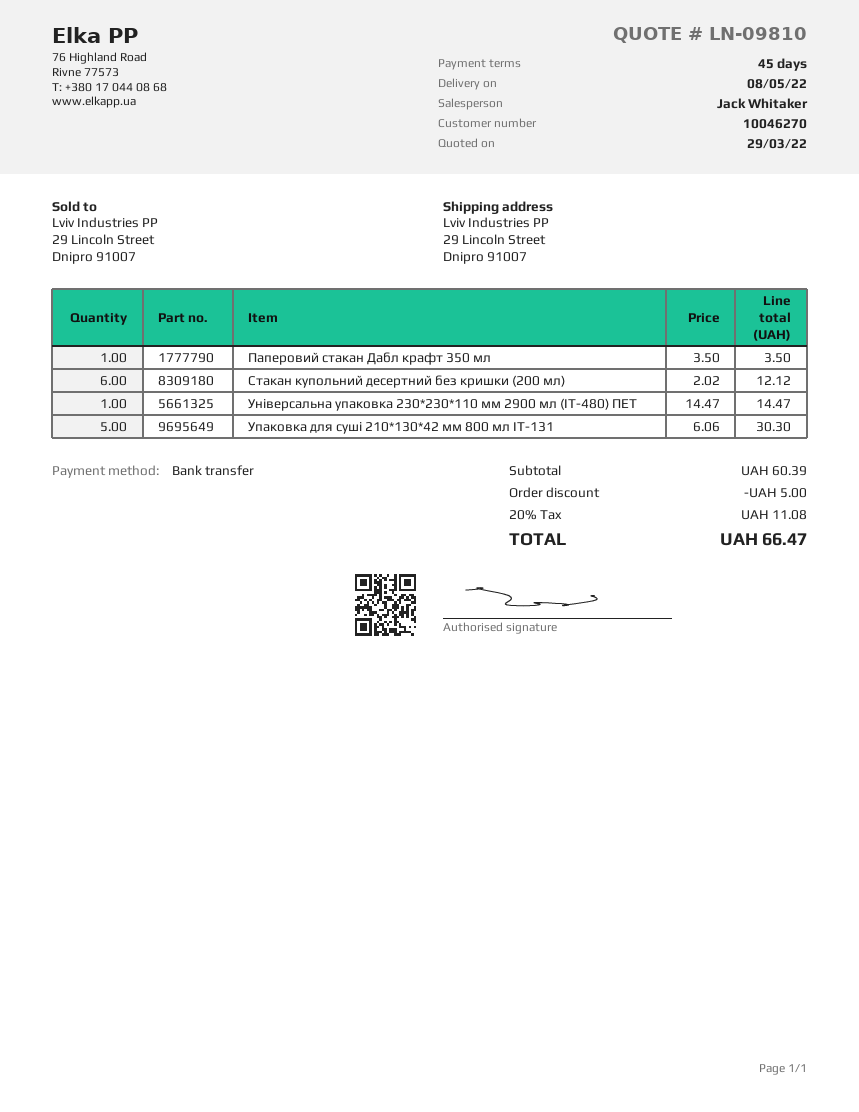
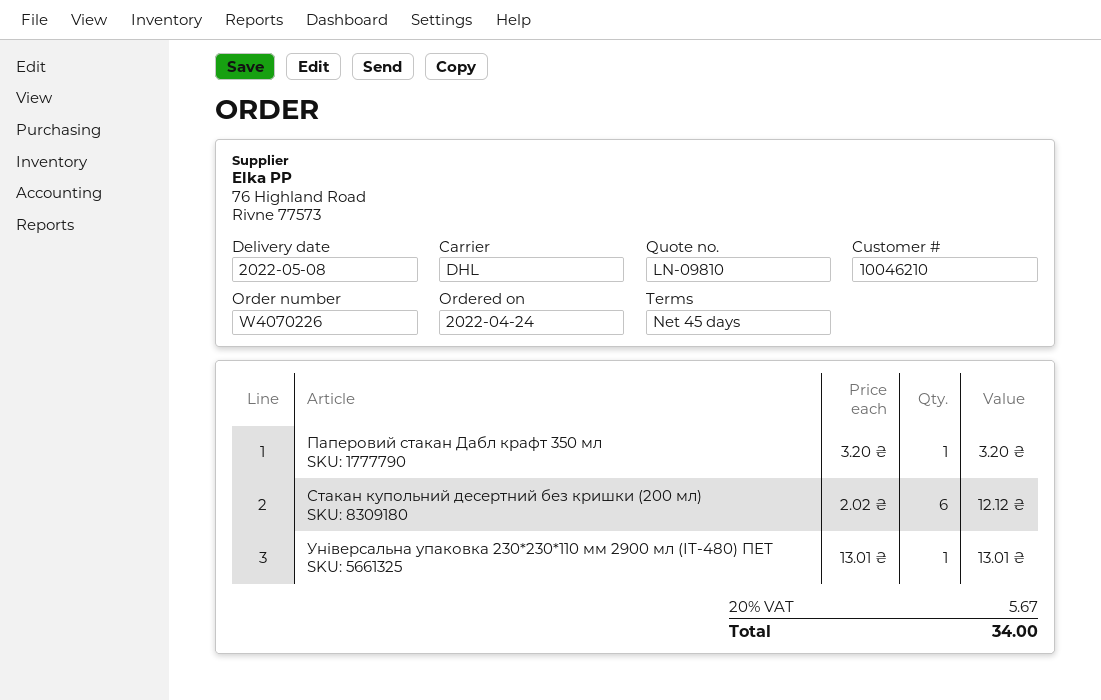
customer number: 10046270 -> 10046210
Паперовий стакан Дабл крафт 350 мл: 1 x 3.50 = 3.50 -> 1 x 3.20 = 3.20
Універсальна упаковка 230*230*110 мм 2900 мл (ІТ-480) ПЕТ: 1 x 14.47 = 14.47 -> 1 x 13.01 = 13.01
Упаковка для суші 210*130*42 мм 800 мл ІТ-131: 5 x 6.06 = 30.30 -> none
discount: 5.00 -> none
tax: 20% = 11.08 -> 20% = 5.67
total: 66.47 -> 34.00

